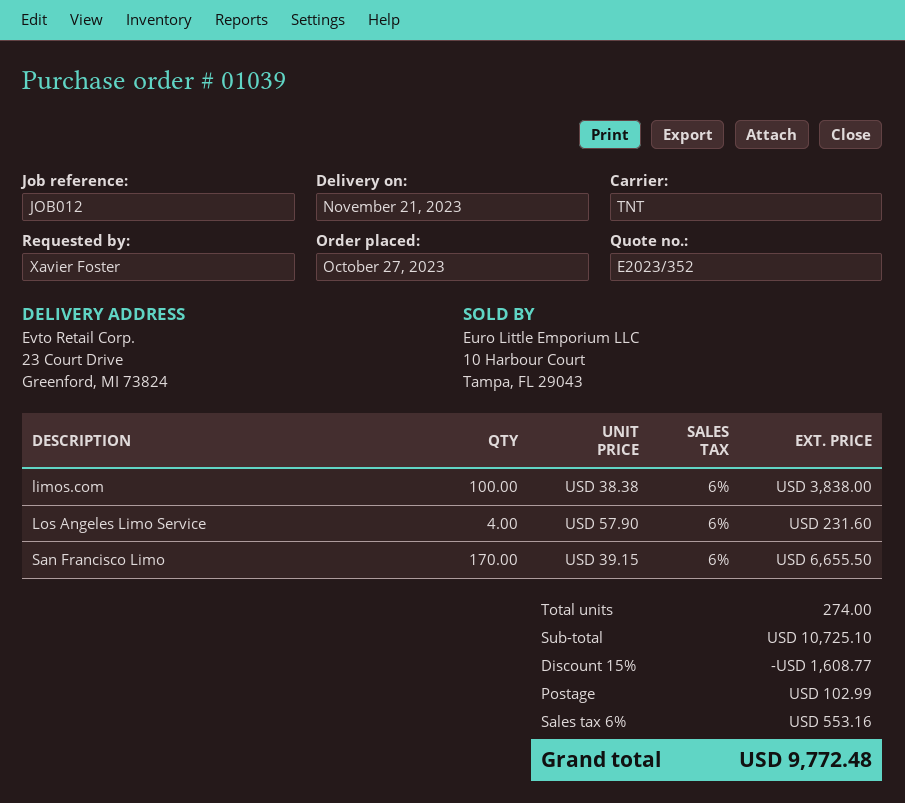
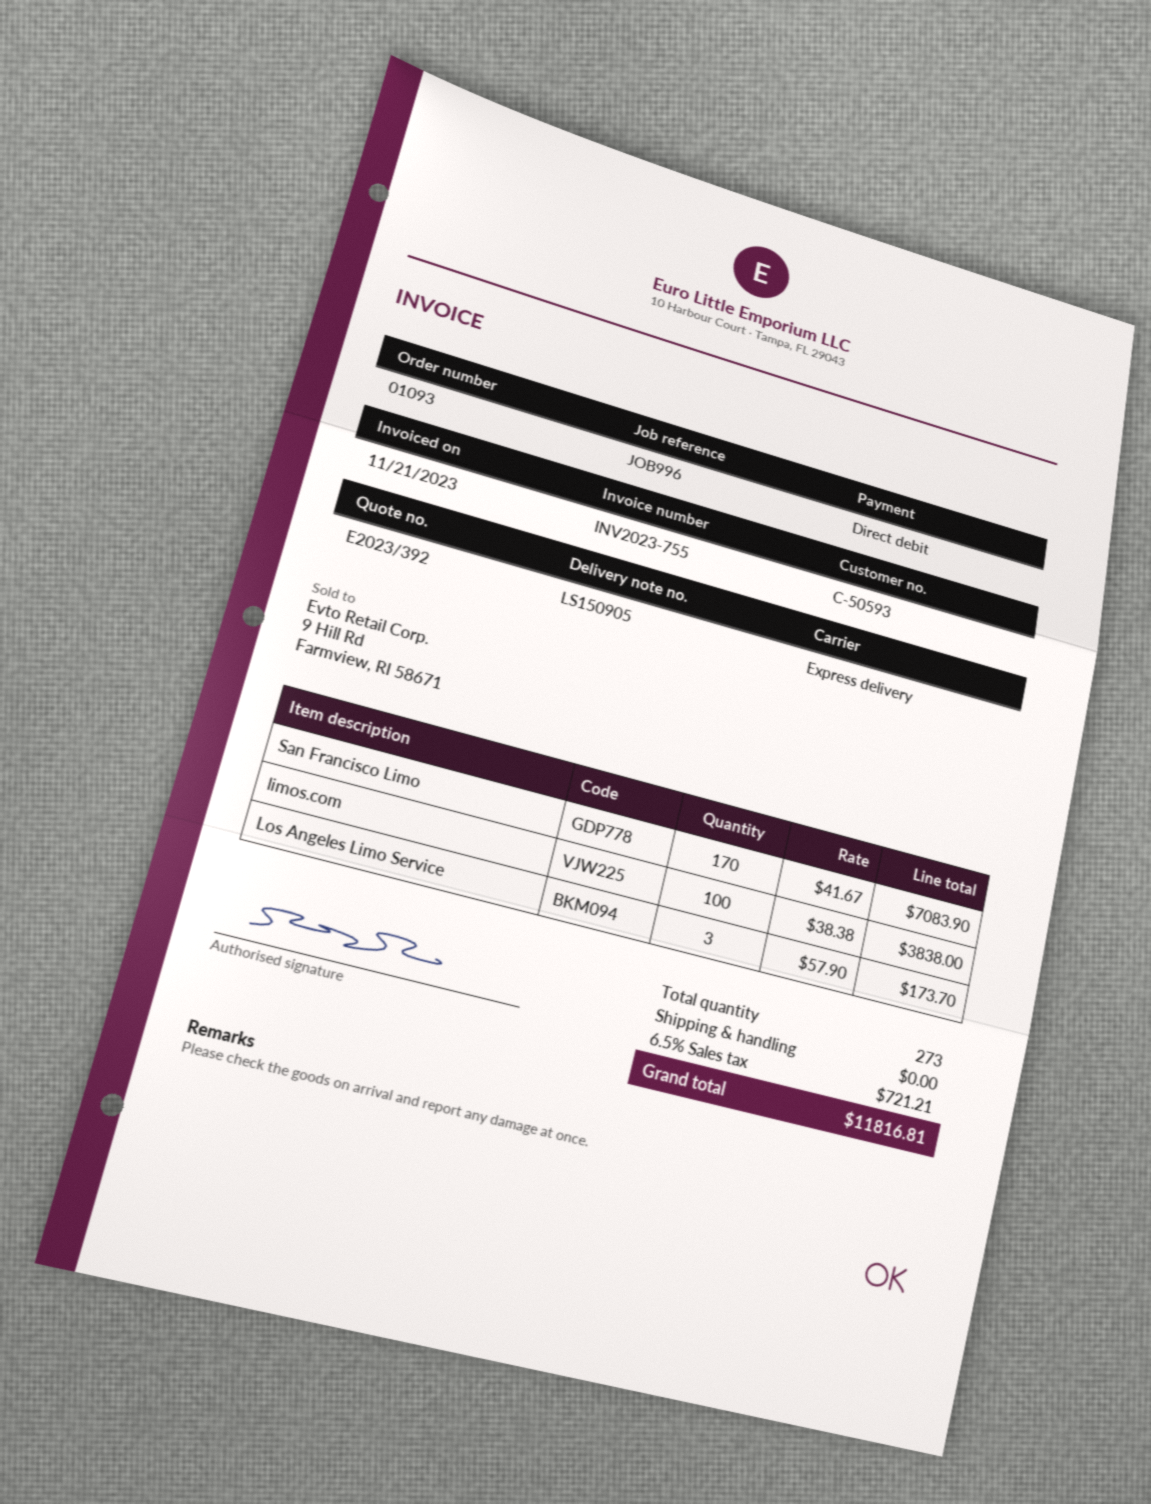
quote number: E2023/352 -> E2023/392
order number: 01039 -> 01093
reference: JOB012 -> JOB996
shipping method: TNT -> express
Los Angeles Limo Service: 4 x 57.90 = 231.60 -> 3 x 57.90 = 173.70
San Francisco Limo: 170 x 39.15 = 6655.50 -> 170 x 41.67 = 7083.90
total quantity: 274 -> 273
discount: 15% = 1608.77 -> none
shipping: 102.99 -> 0.00
tax: 6% = 553.16 -> 6.5% = 721.21
total: 9772.48 -> 11816.81

